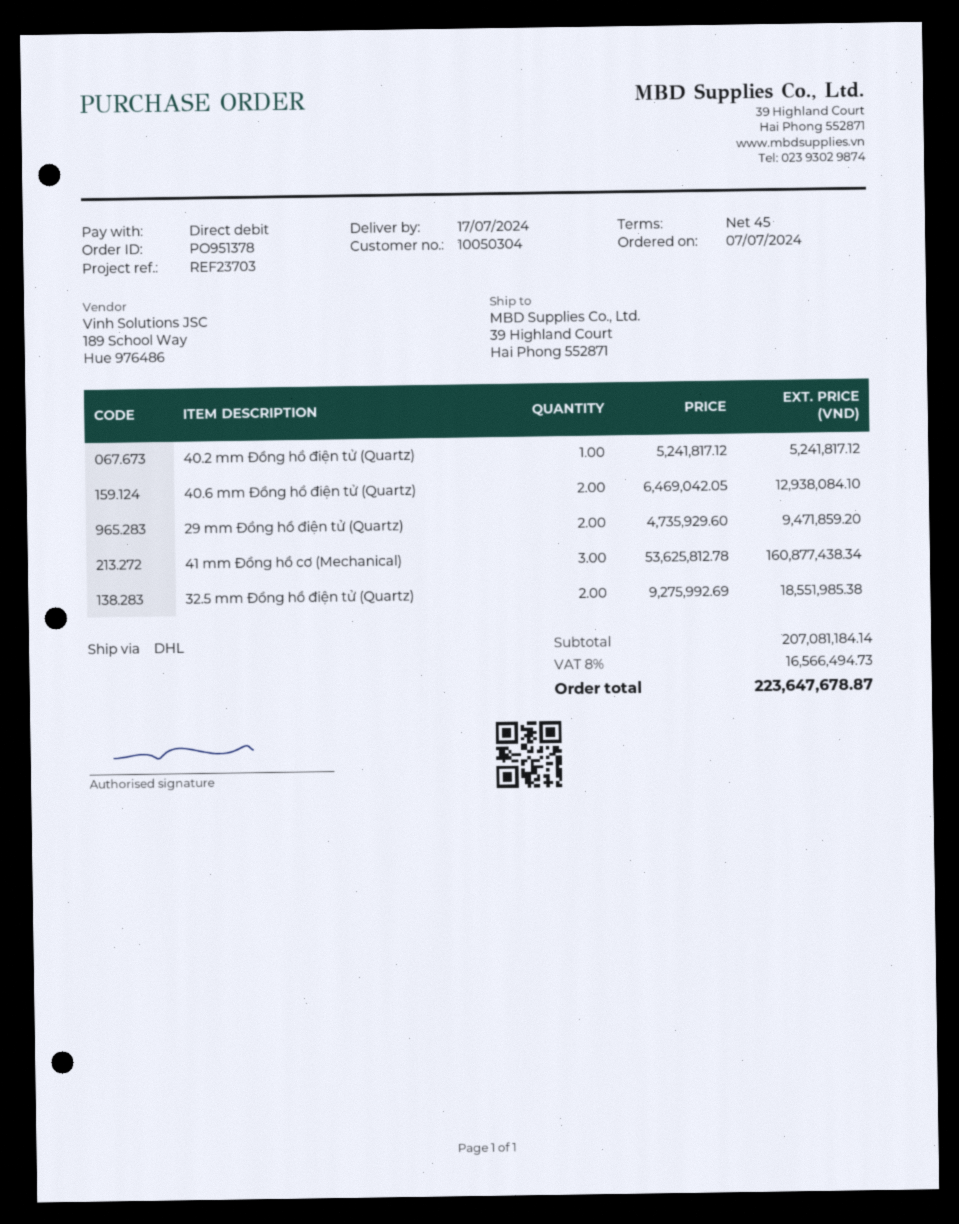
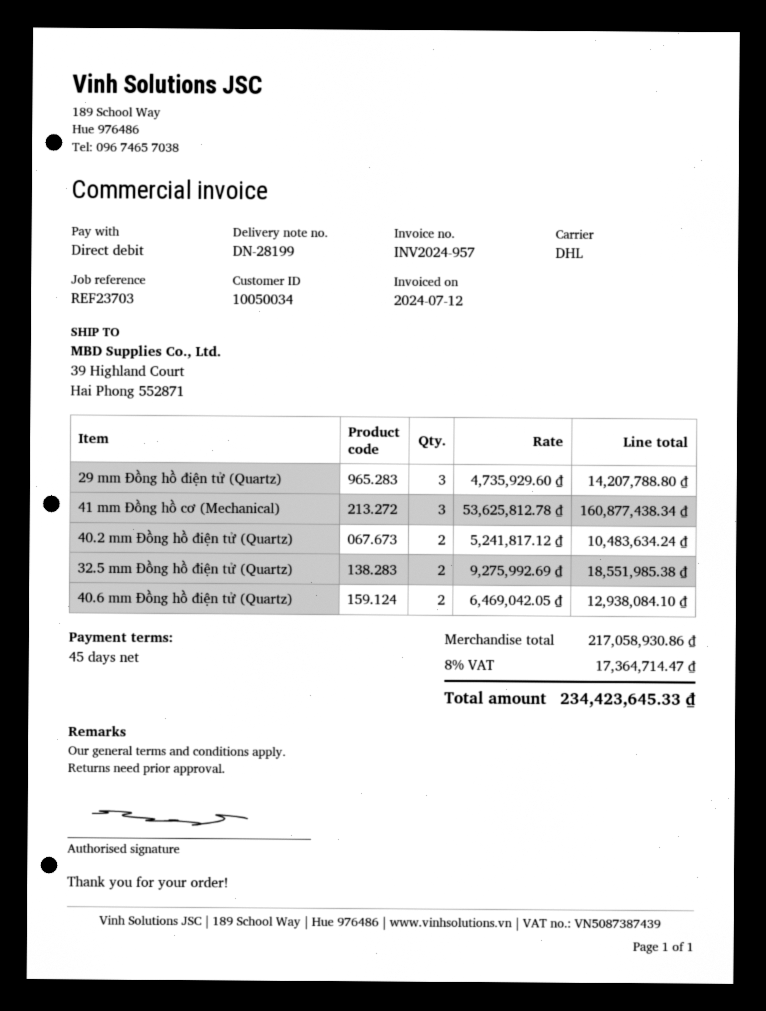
customer number: 10050304 -> 10050034
40.2 mm Đồng hồ điện tử (Quartz): 1 x 5241817.12 = 5241817.12 -> 2 x 5241817.12 = 10483634.24
29 mm Đồng hồ điện tử (Quartz): 2 x 4735929.60 = 9471859.20 -> 3 x 4735929.60 = 14207788.80
subtotal: 207081184.14 -> 217058930.86
tax: 8% = 16566494.73 -> 8% = 17364714.47
total: 223647678.87 -> 234423645.33

